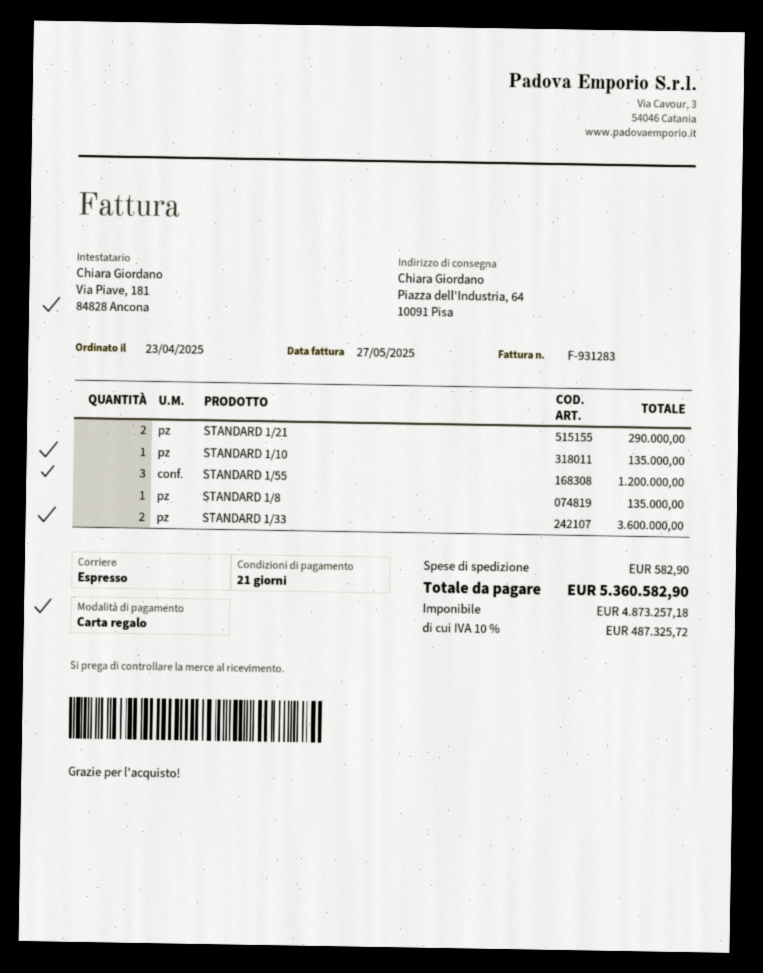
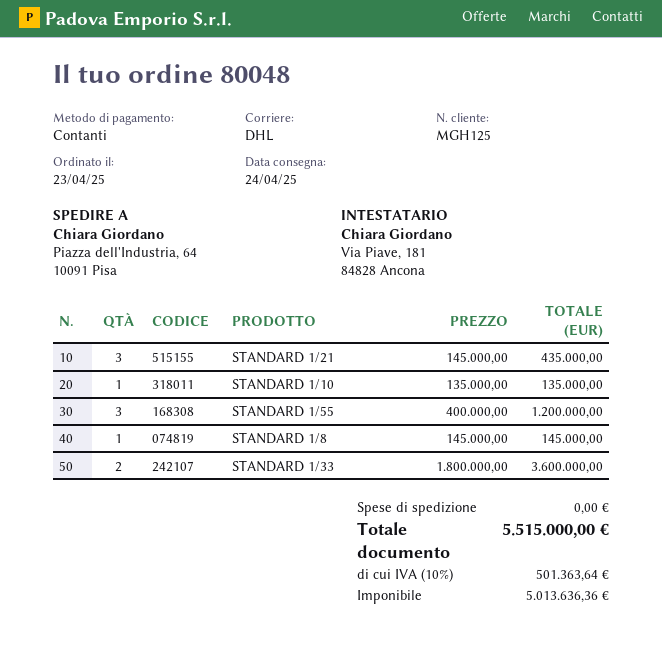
payment method: gift card -> cash
shipping method: express -> DHL
STANDARD 1/21: 2 for 290000.00 -> 3 for 435000.00
STANDARD 1/8: 1 for 135000.00 -> 1 for 145000.00
shipping: 582.90 -> 0.00
net: 4873257.18 -> 5013636.36
tax: 10% = 487325.72 -> 10% = 501363.64
total: 5360582.90 -> 5515000.00

